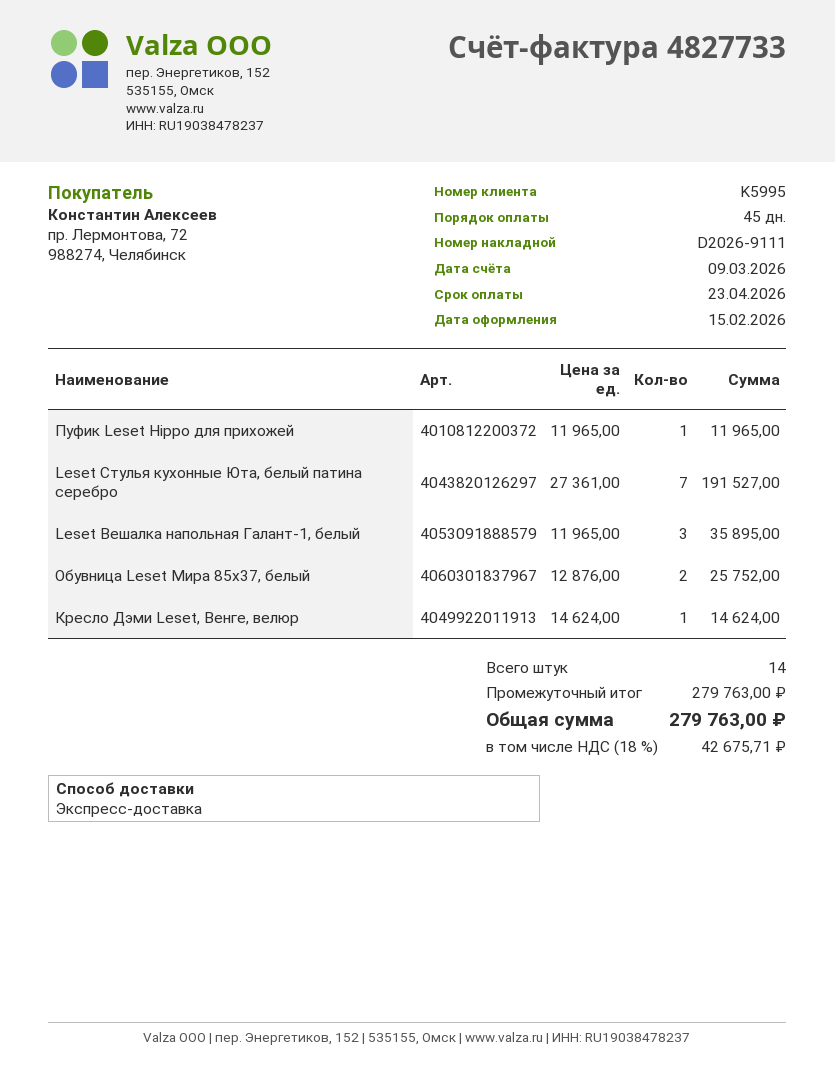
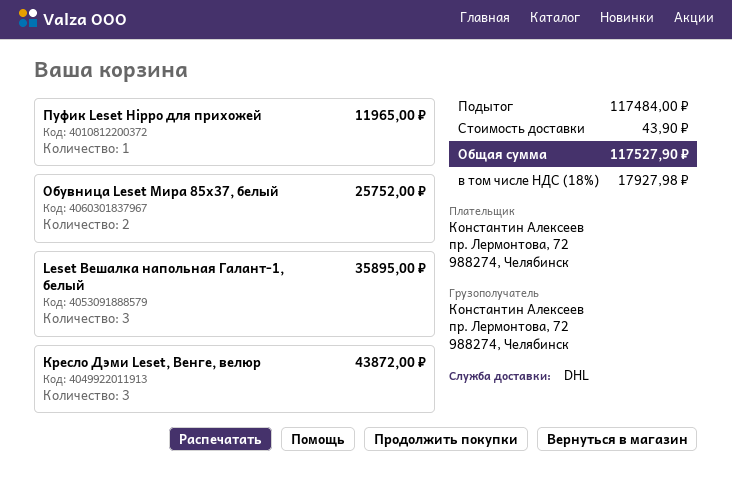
shipping method: express -> DHL
Leset Стулья кухонные Юта, белый патина серебро: 7 for 191527.00 -> none
Кресло Дэми Leset, Венге, велюр: 1 for 14624.00 -> 3 for 43872.00
subtotal: 279763.00 -> 117484.00
shipping: none -> 43.90
tax: 18% = 42675.71 -> 18% = 17927.98
total: 279763.00 -> 117527.90

